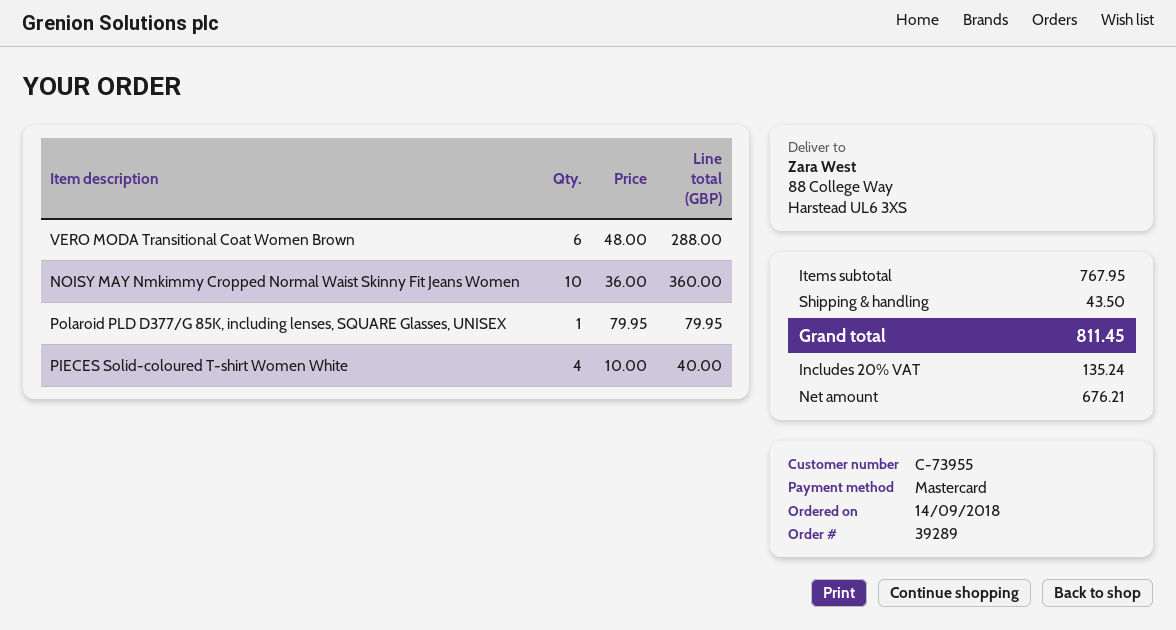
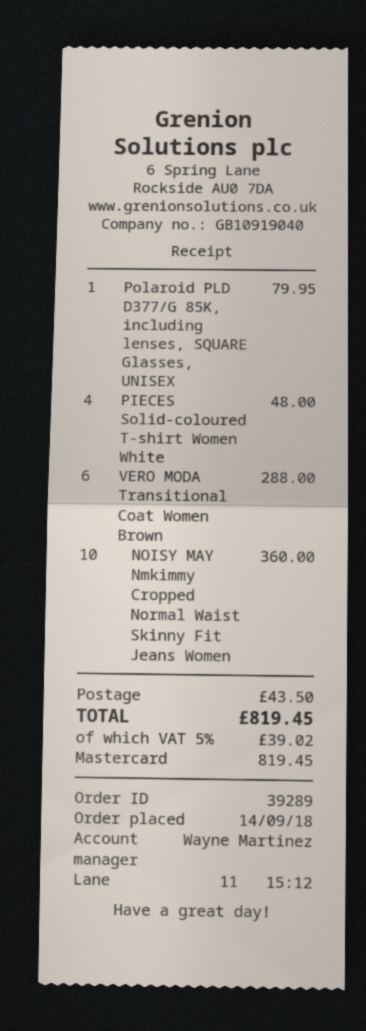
PIECES Solid-coloured T-shirt Women White: 4 for 40.00 -> 4 for 48.00
tax: 20% = 135.24 -> 5% = 39.02
total: 811.45 -> 819.45

